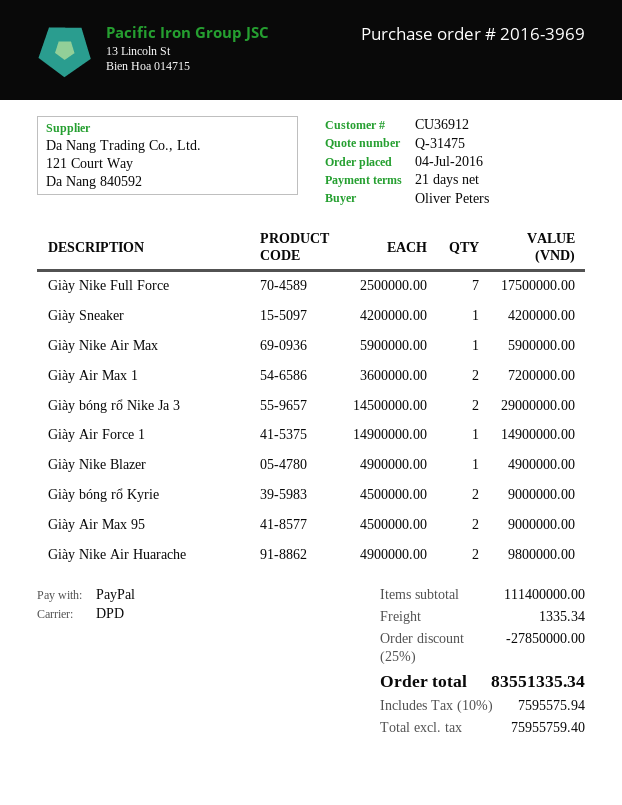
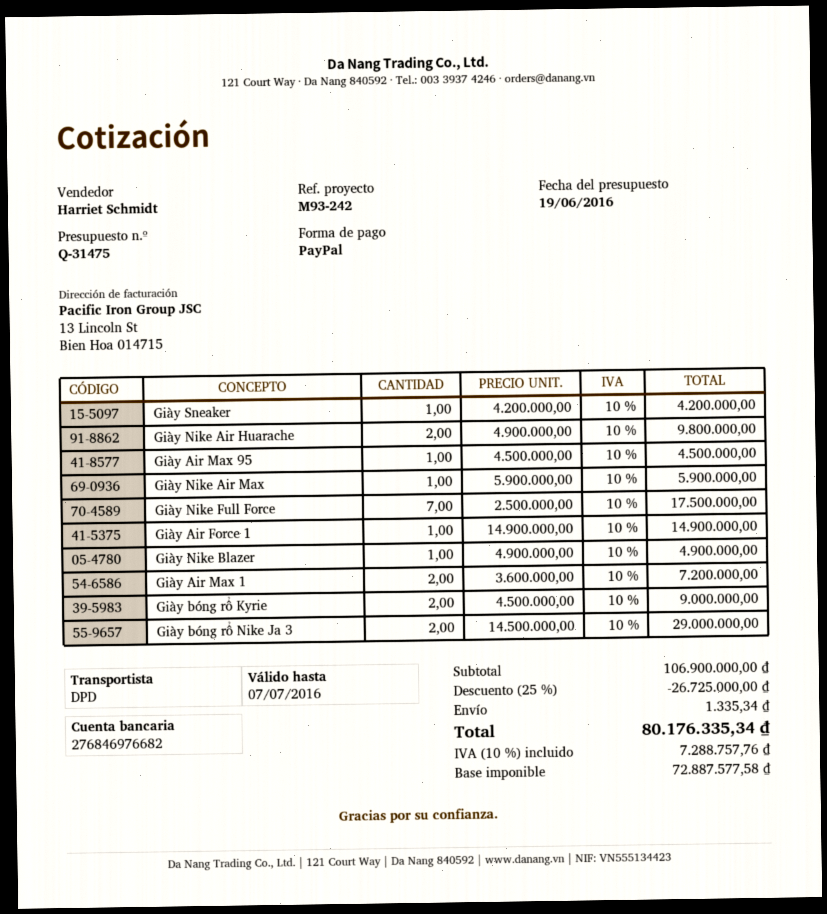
Giày Air Max 95: 2 x 4500000.00 = 9000000.00 -> 1 x 4500000.00 = 4500000.00
subtotal: 111400000.00 -> 106900000.00
discount: 25% = 27850000.00 -> 25% = 26725000.00
net: 75955759.40 -> 72887577.58
tax: 10% = 7595575.94 -> 10% = 7288757.76
total: 83551335.34 -> 80176335.34

